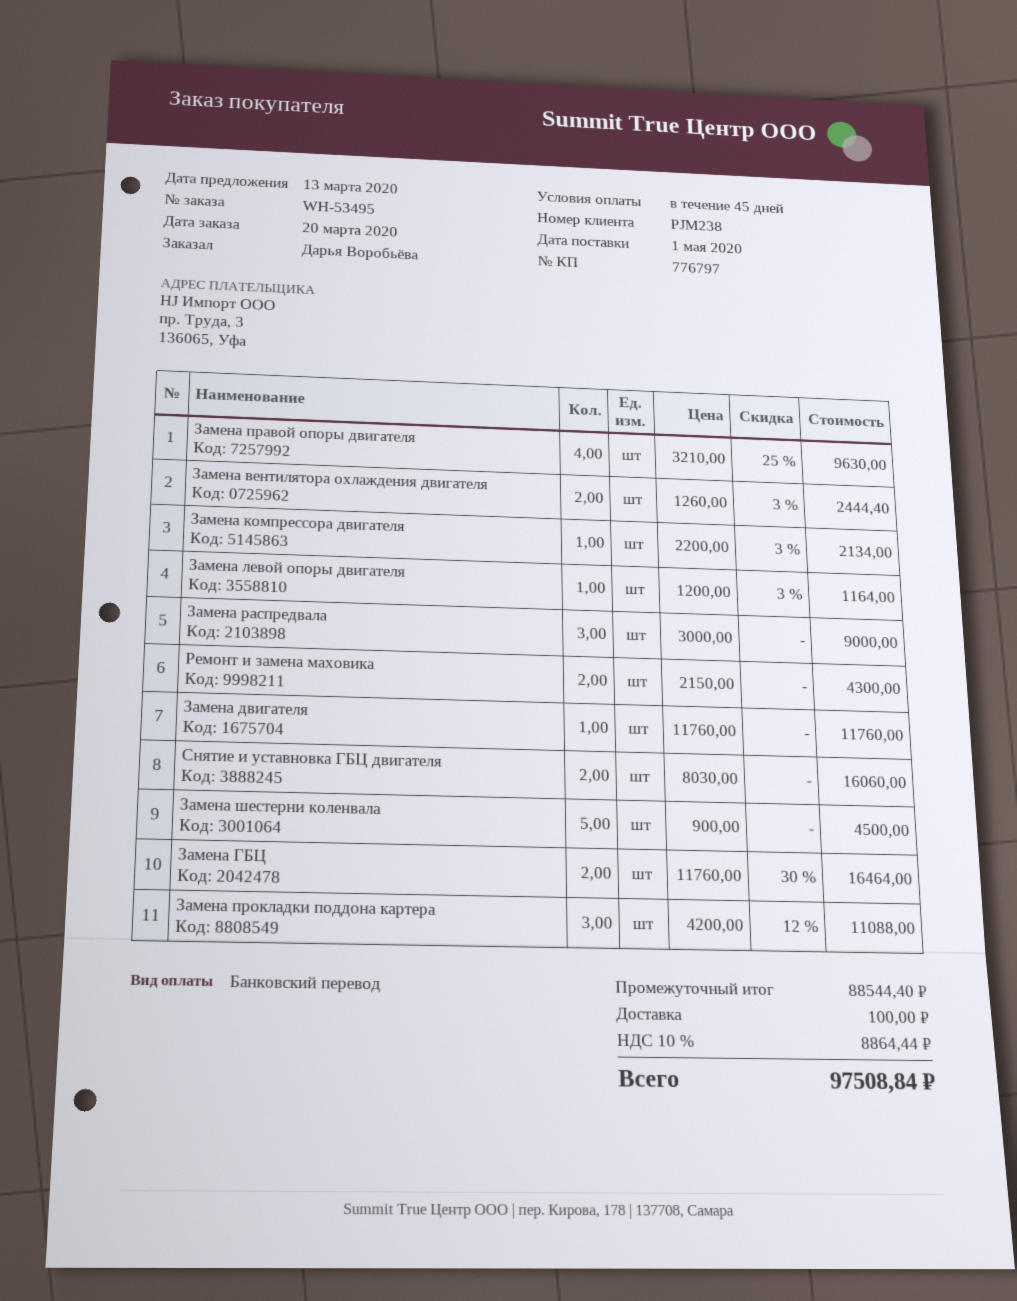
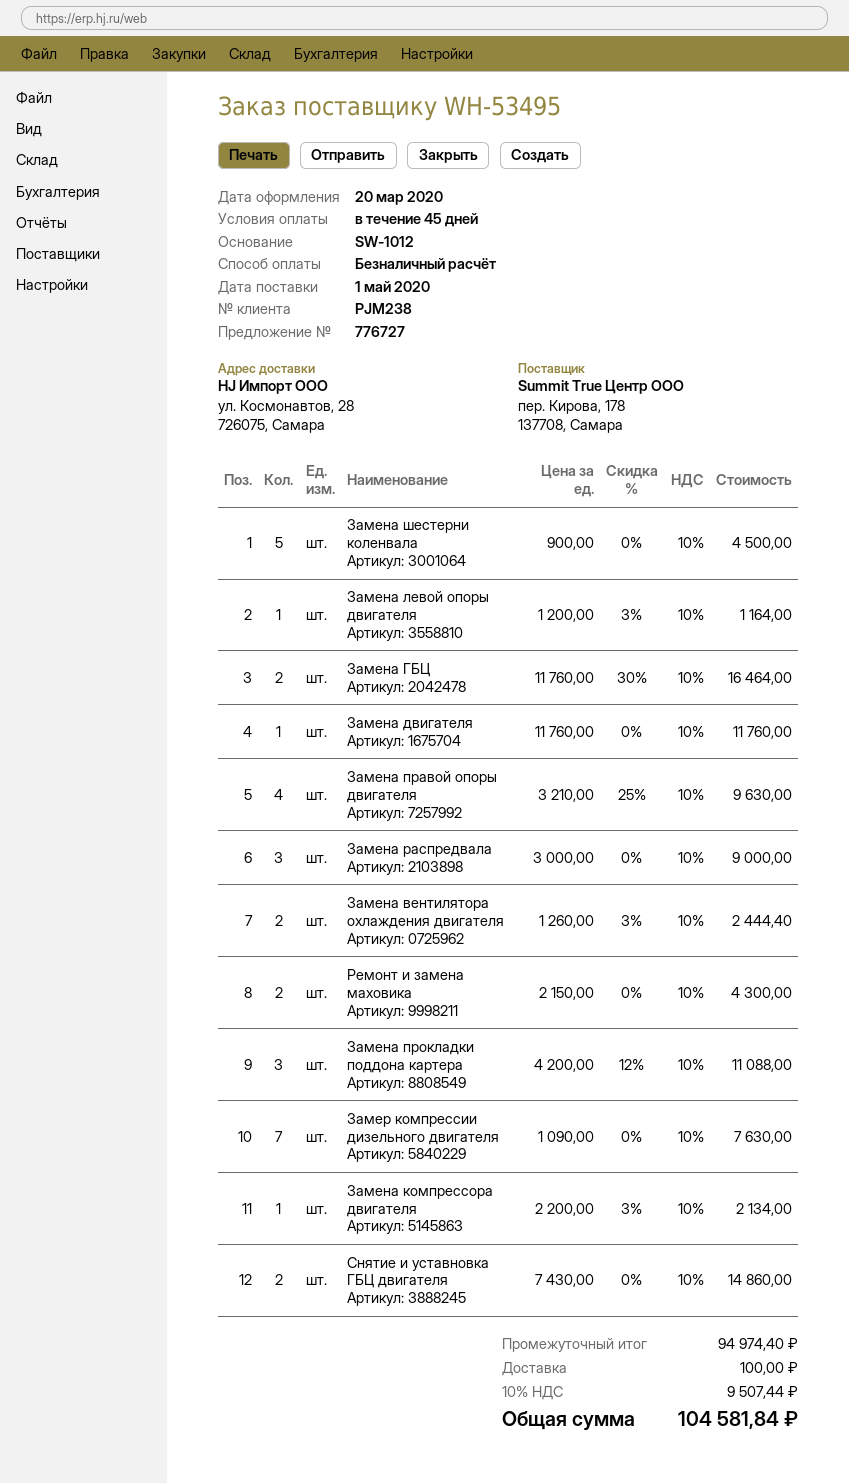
quote number: 776797 -> 776727
Снятие и уставновка ГБЦ двигателя: 2 x 8030.00 = 16060.00 -> 2 x 7430.00 = 14860.00
Замер компрессии дизельного двигателя: none -> 7 x 1090.00 = 7630.00
subtotal: 88544.40 -> 94974.40
tax: 10% = 8864.44 -> 10% = 9507.44
total: 97508.84 -> 104581.84

